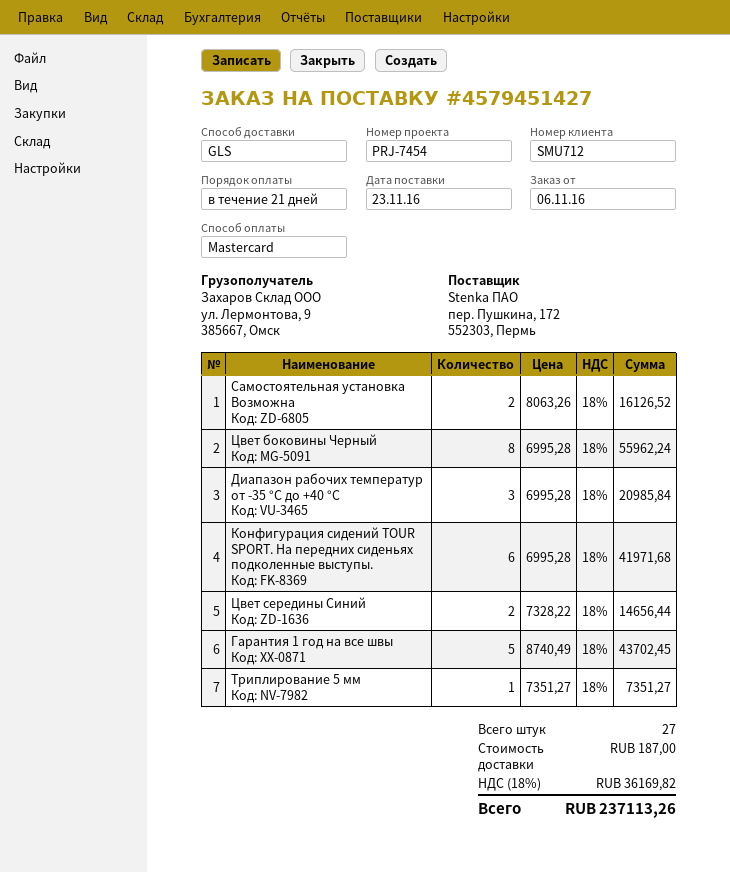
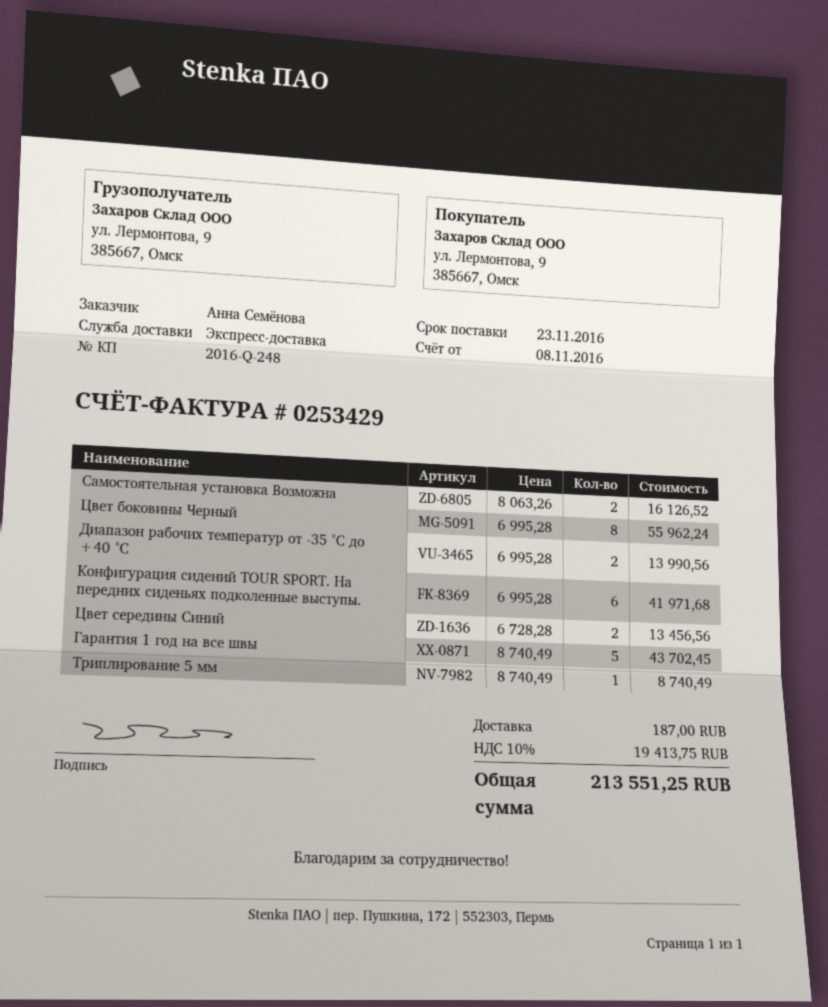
shipping method: GLS -> express
Диапазон рабочих температур от -35 °C до +40 °C: 3 x 6995.28 = 20985.84 -> 2 x 6995.28 = 13990.56
Цвет середины Синий: 2 x 7328.22 = 14656.44 -> 2 x 6728.28 = 13456.56
Триплирование 5 мм: 1 x 7351.27 = 7351.27 -> 1 x 8740.49 = 8740.49
tax: 18% = 36169.82 -> 10% = 19413.75
total: 237113.26 -> 213551.25

